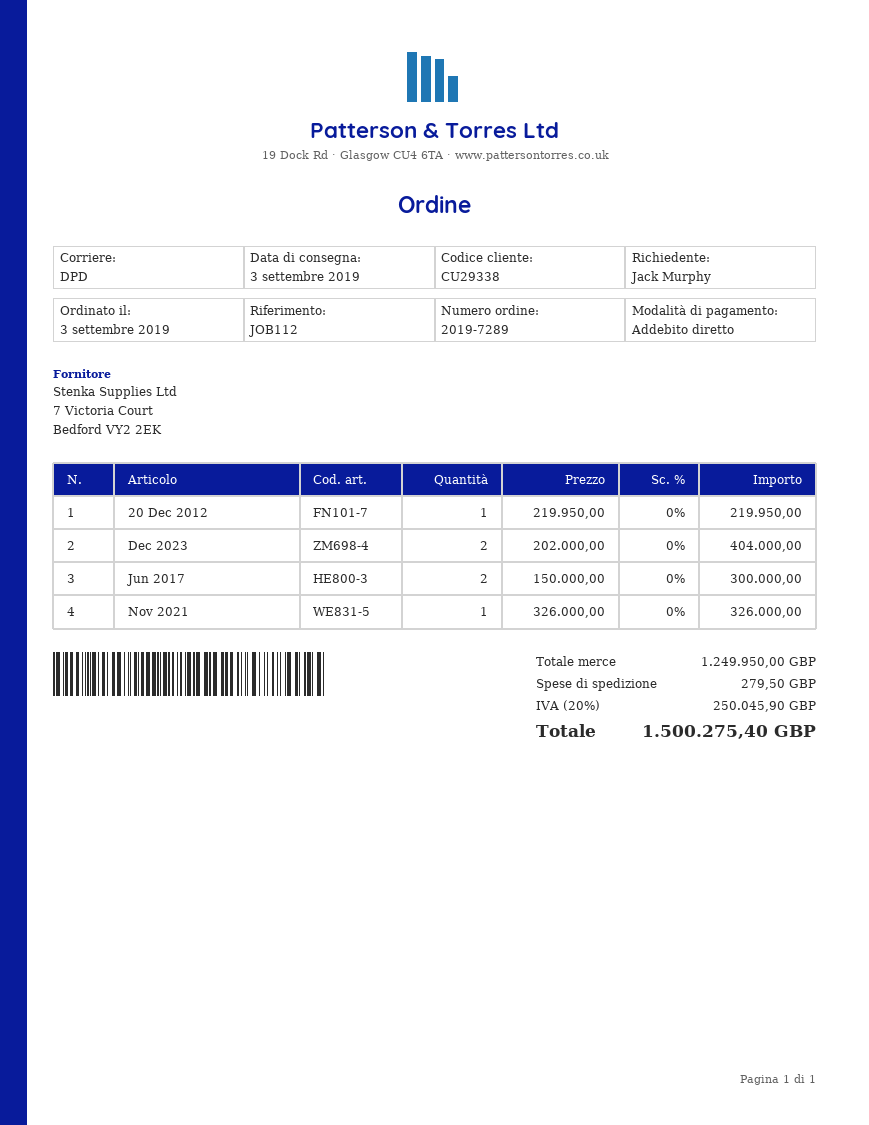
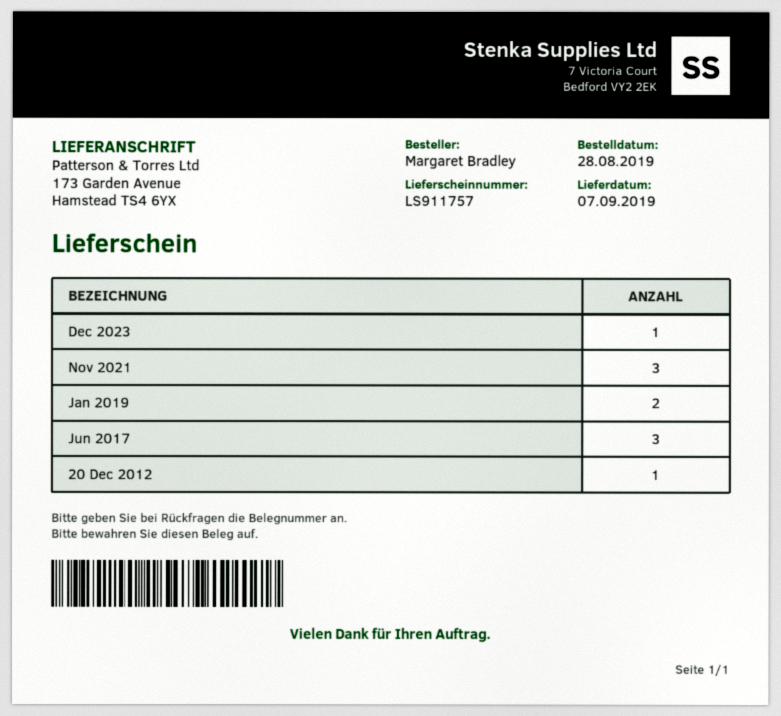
order date: 2019-09-03 -> 2019-08-28
delivery date: 2019-09-03 -> 2019-09-07
ordered by: Jack Murphy -> Margaret Bradley
Dec 2023: 2 -> 1
Jun 2017: 2 -> 3
Nov 2021: 1 -> 3
Jan 2019: none -> 2

